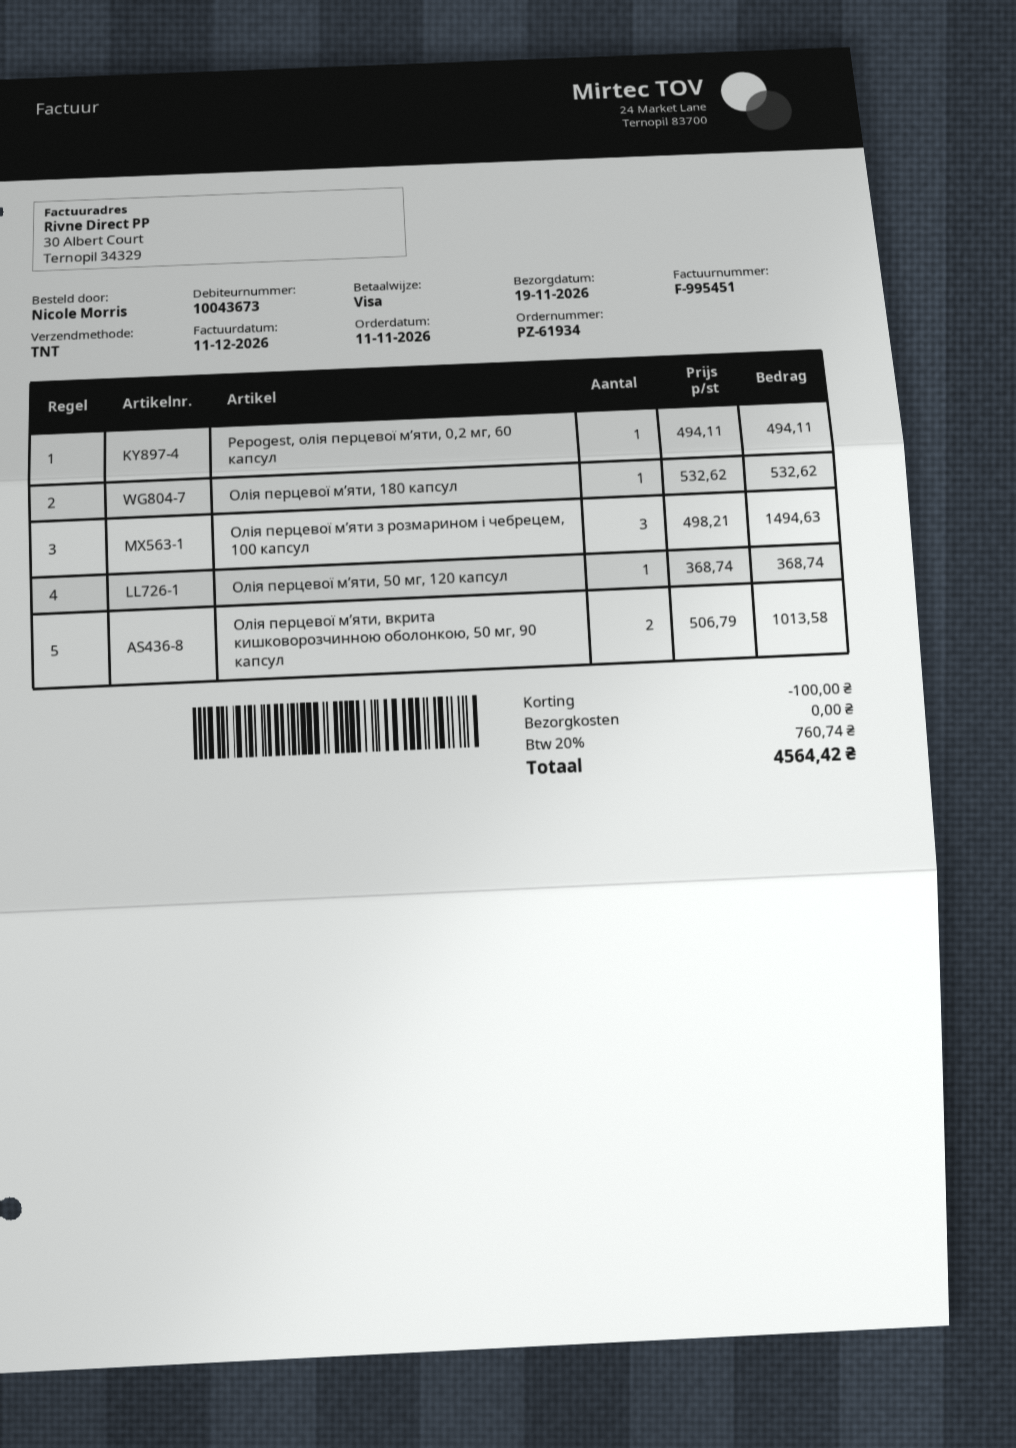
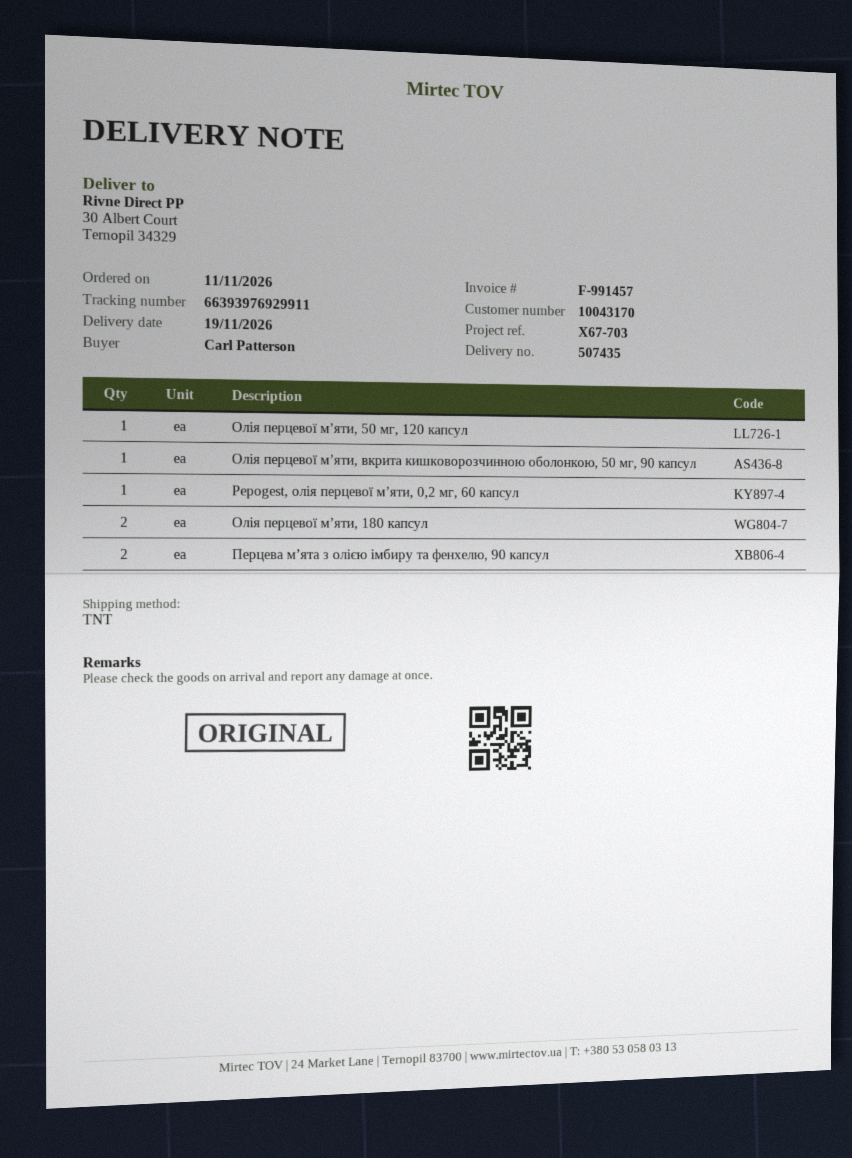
invoice number: F-995451 -> F-991457
customer number: 10043673 -> 10043170
ordered by: Nicole Morris -> Carl Patterson
Олія перцевої м’яти, 180 капсул: 1 -> 2
Олія перцевої м’яти з розмарином і чебрецем, 100 капсул: 3 -> none
Олія перцевої м’яти, вкрита кишковорозчинною оболонкою, 50 мг, 90 капсул: 2 -> 1
Перцева м’ята з олією імбиру та фенхелю, 90 капсул: none -> 2

